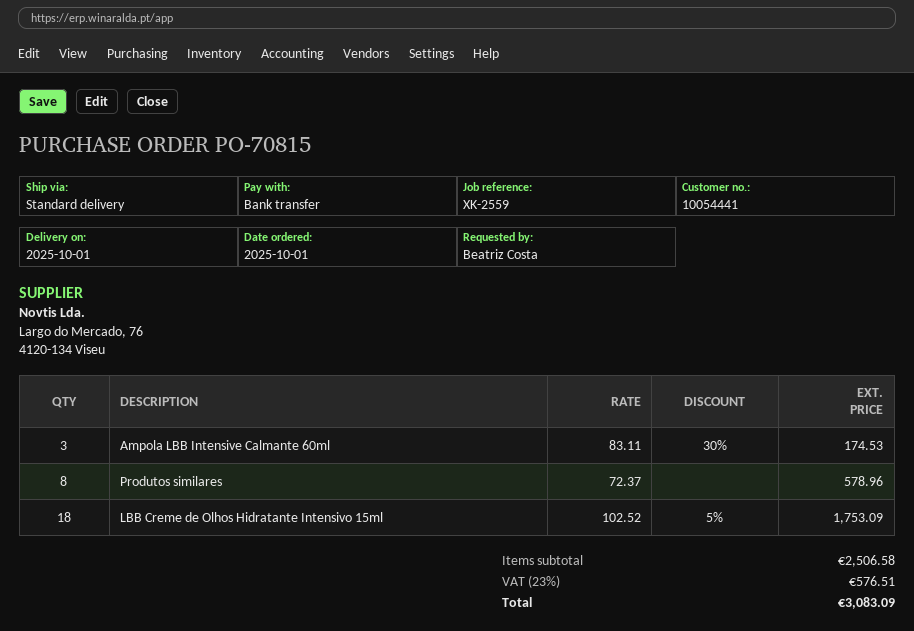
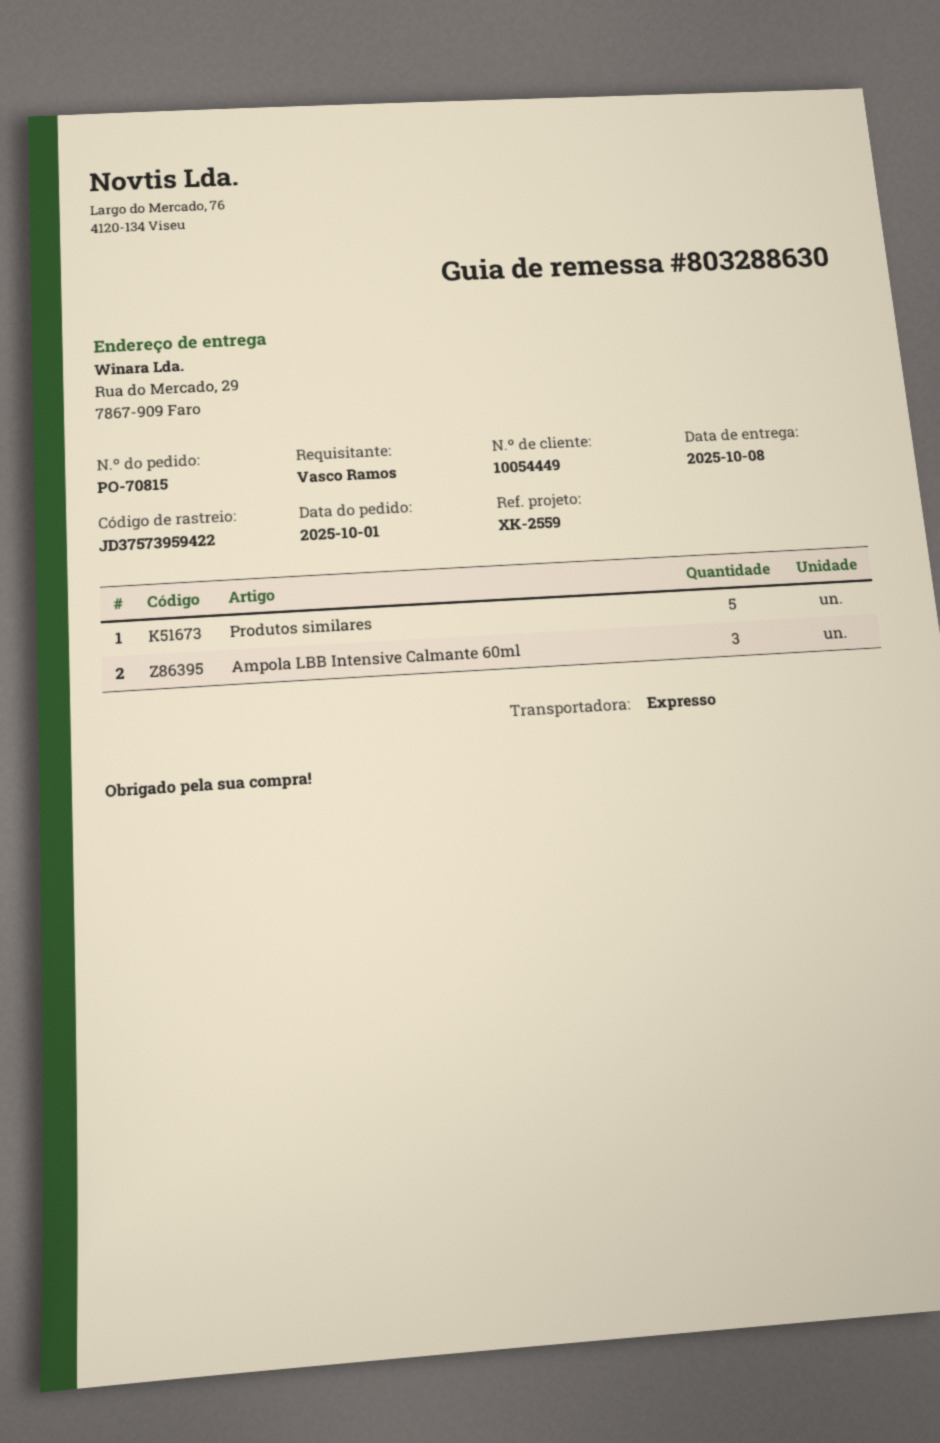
delivery date: 2025-10-01 -> 2025-10-08
customer number: 10054441 -> 10054449
ordered by: Beatriz Costa -> Vasco Ramos
shipping method: standard -> express
Produtos similares: 8 -> 5
LBB Creme de Olhos Hidratante Intensivo 15ml: 18 -> none

